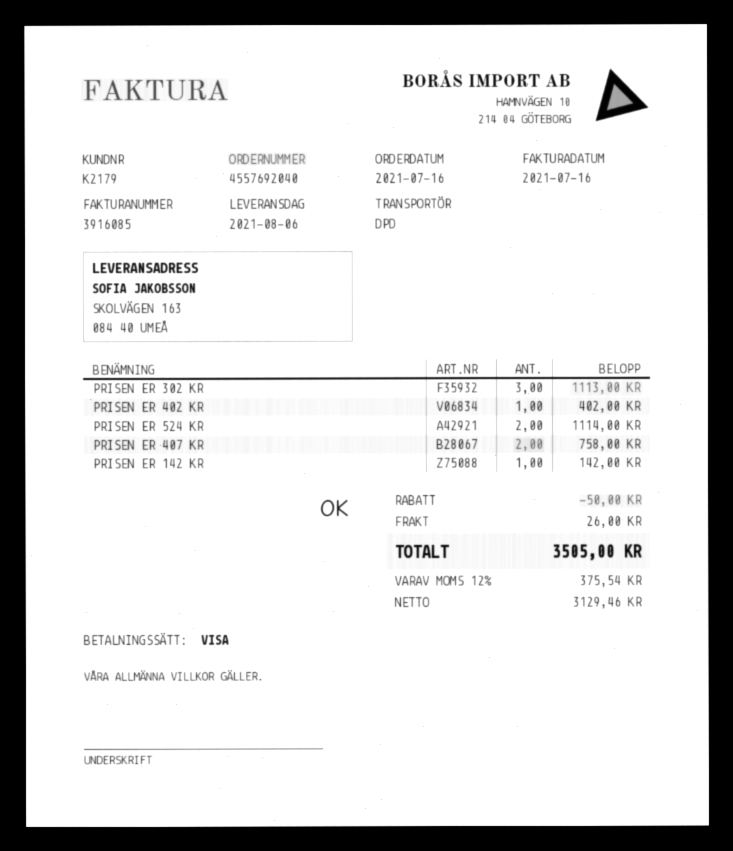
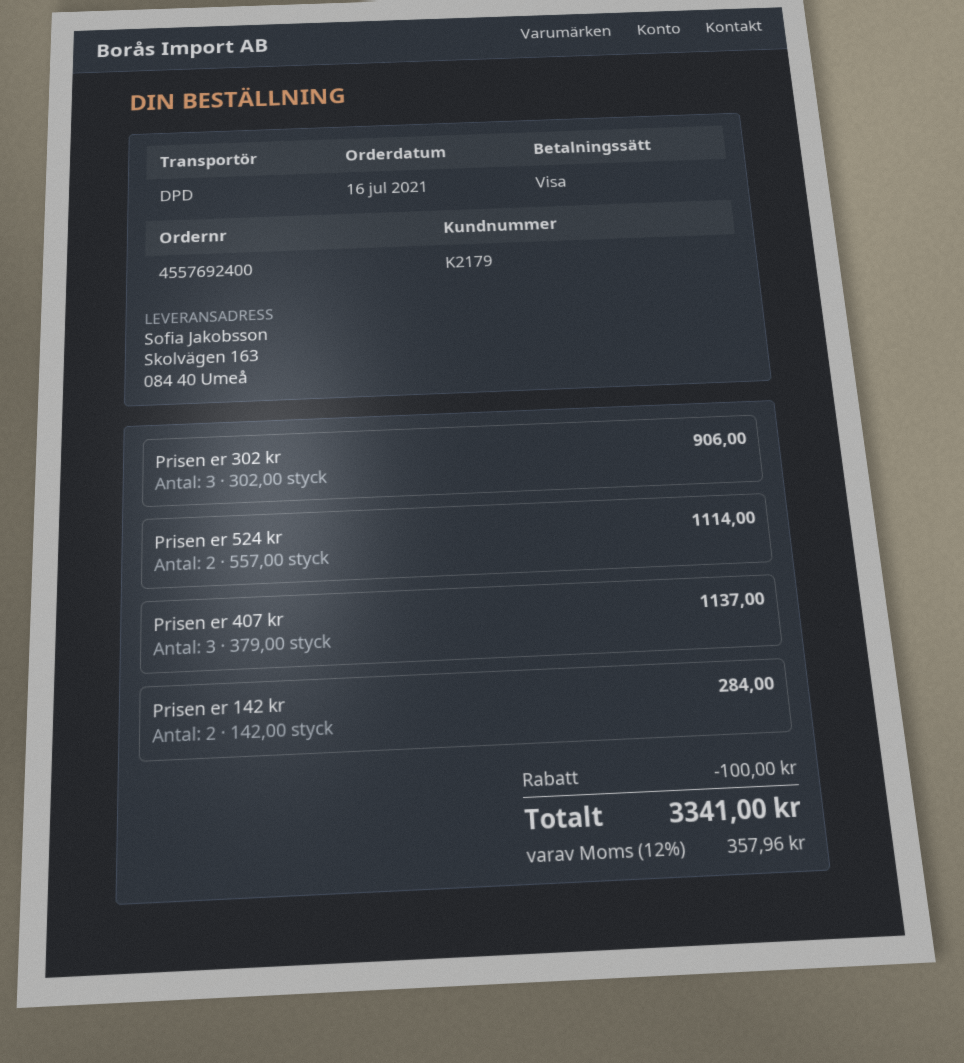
order number: 4557692040 -> 4557692400
PRISEN ER 302 KR: 3 for 1113.00 -> 3 for 906.00
PRISEN ER 402 KR: 1 for 402.00 -> none
PRISEN ER 407 KR: 2 for 758.00 -> 3 for 1137.00
PRISEN ER 142 KR: 1 for 142.00 -> 2 for 284.00
discount: 50.00 -> 100.00
shipping: 26.00 -> none
tax: 12% = 375.54 -> 12% = 357.96
total: 3505.00 -> 3341.00

